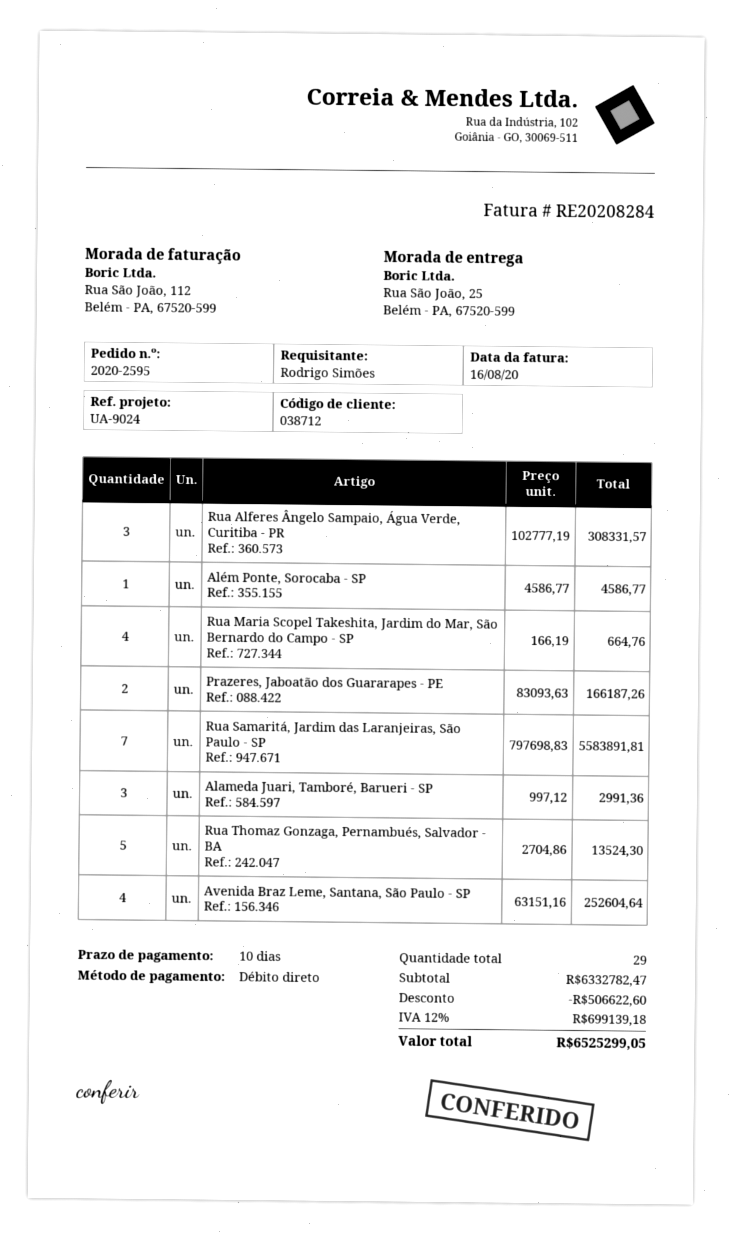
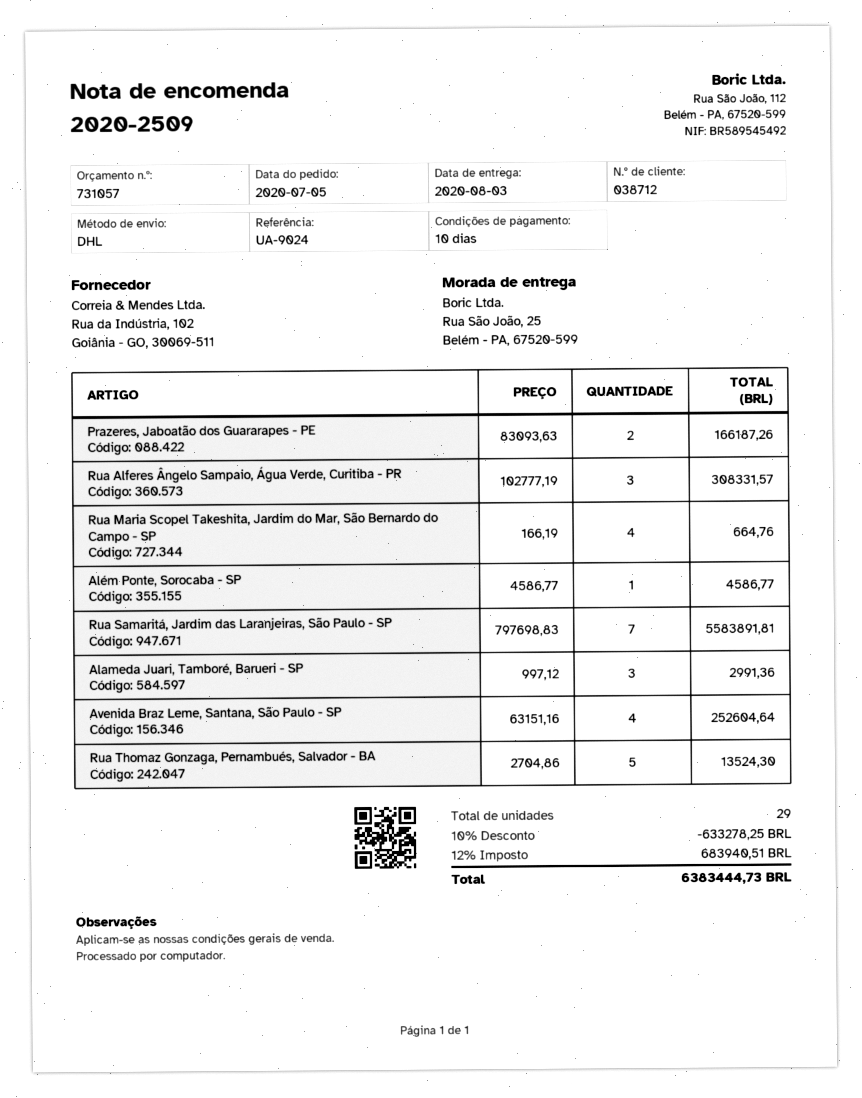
order number: 2020-2595 -> 2020-2509
discount: 506622.60 -> 633278.25
tax: 12% = 699139.18 -> 12% = 683940.51
total: 6525299.05 -> 6383444.73

